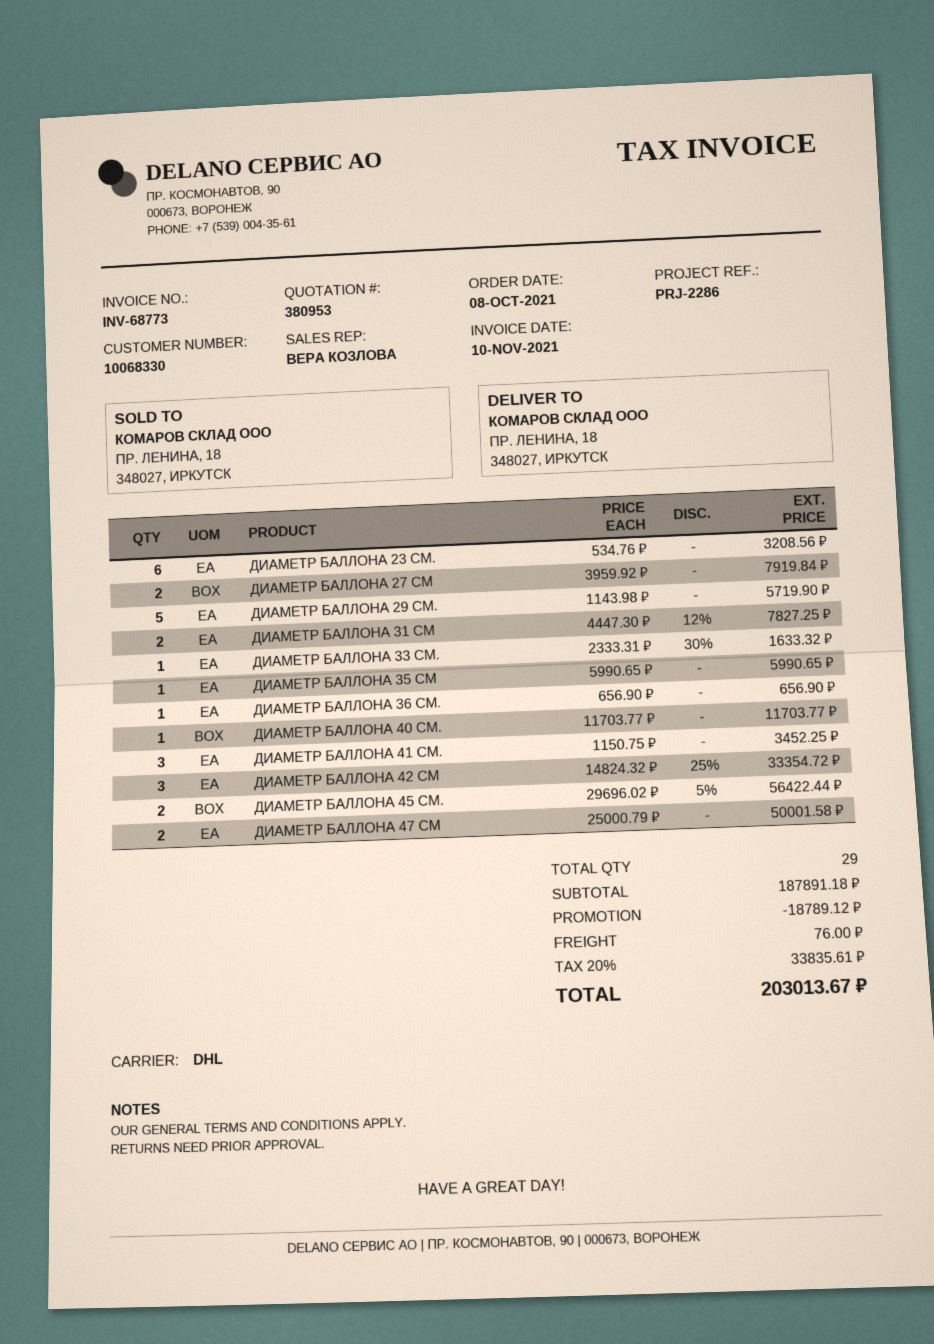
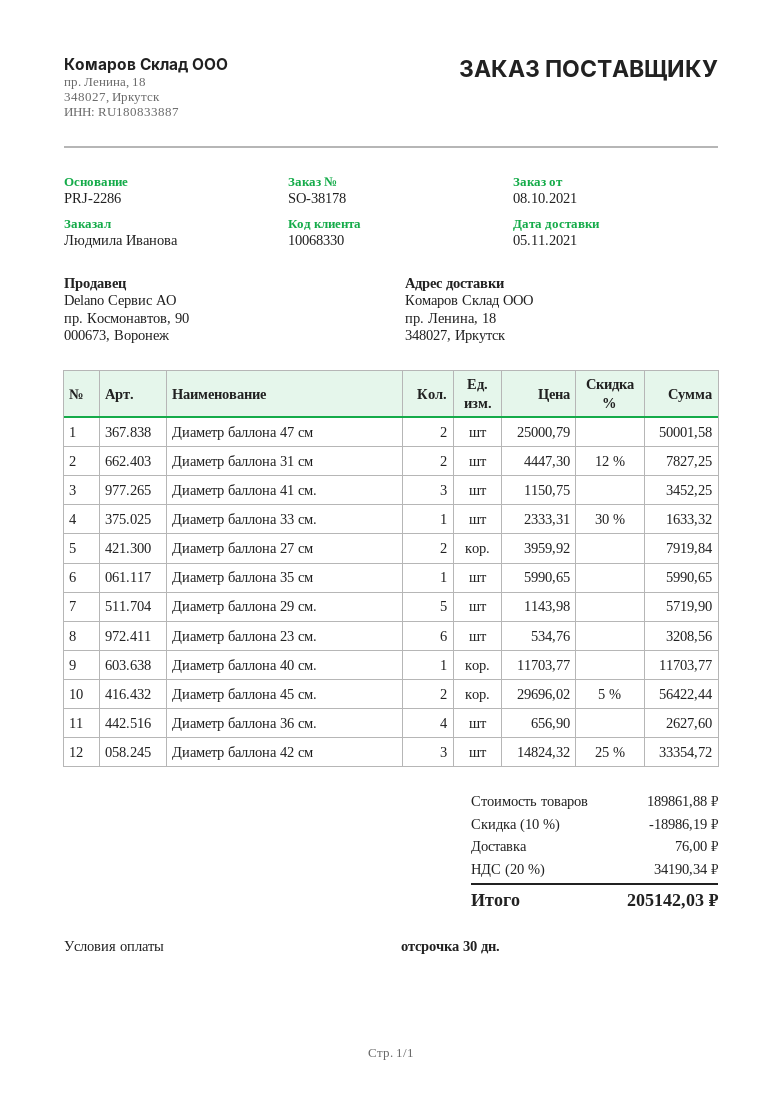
ДИАМЕТР БАЛЛОНА 36 СМ.: 1 x 656.90 = 656.90 -> 4 x 656.90 = 2627.60
subtotal: 187891.18 -> 189861.88
discount: 18789.12 -> 18986.19
tax: 20% = 33835.61 -> 20% = 34190.34
total: 203013.67 -> 205142.03

